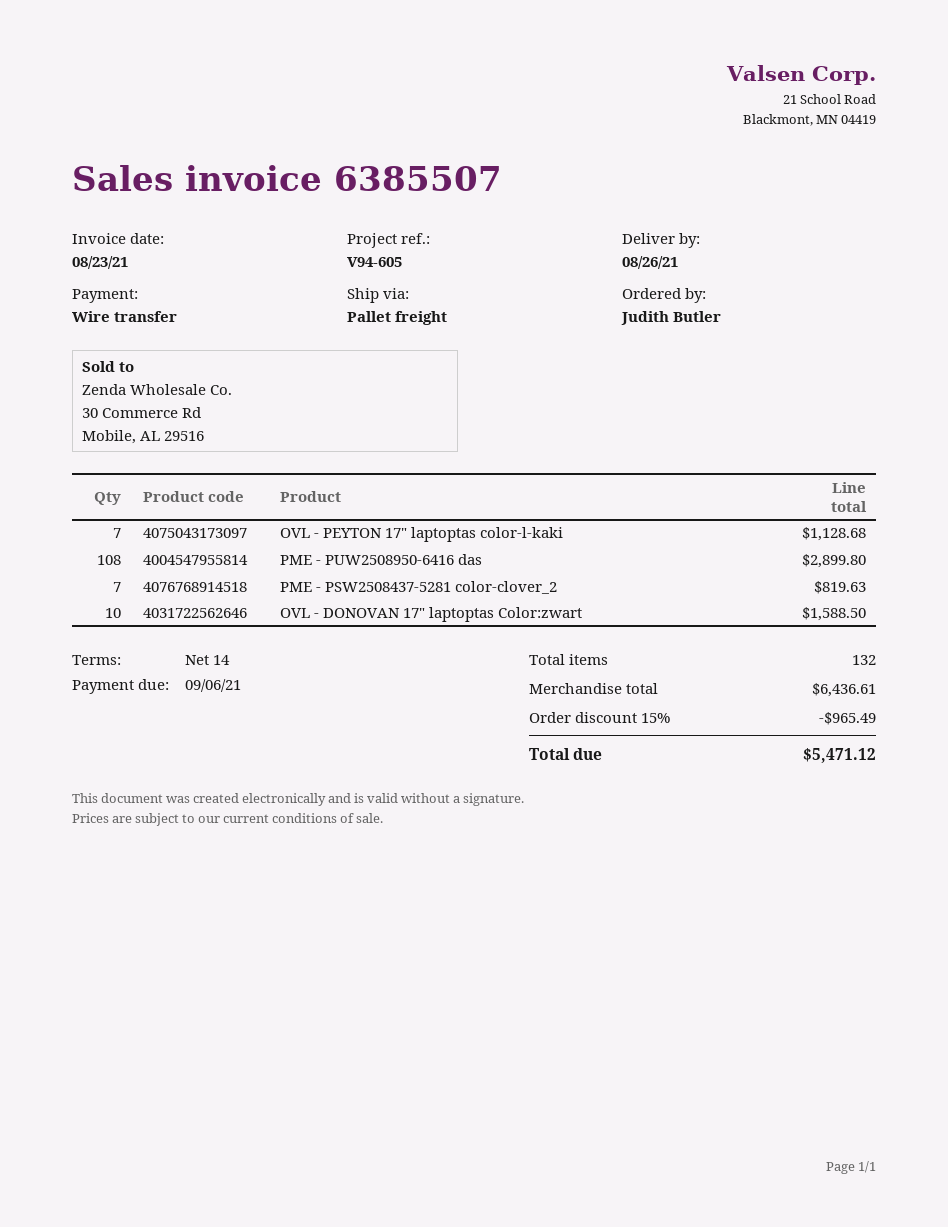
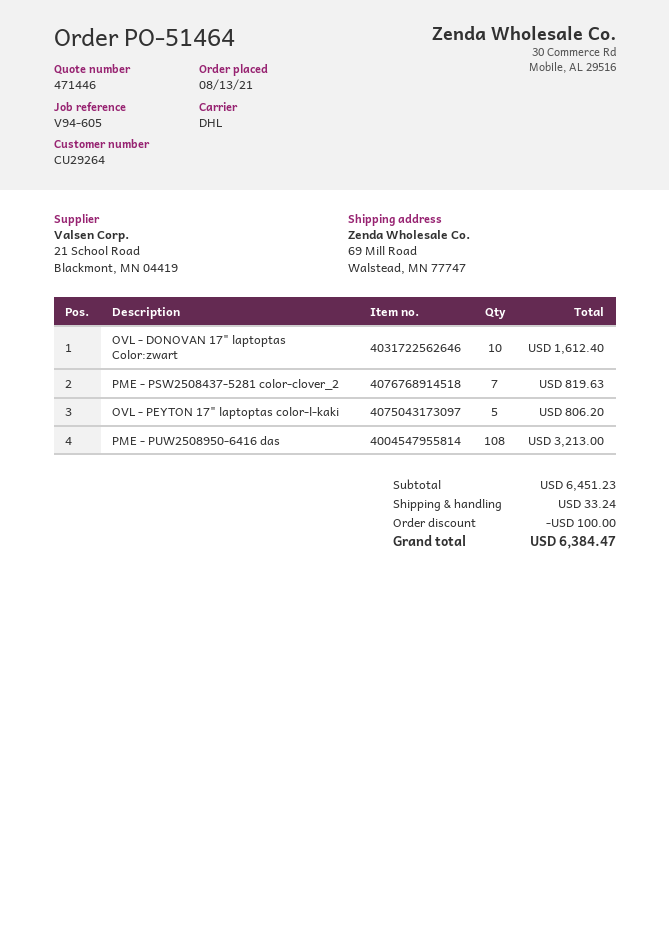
shipping method: pallet freight -> DHL
OVL - PEYTON 17" laptoptas color-l-kaki: 7 for 1128.68 -> 5 for 806.20
PME - PUW2508950-6416 das: 108 for 2899.80 -> 108 for 3213.00
OVL - DONOVAN 17" laptoptas Color:zwart: 10 for 1588.50 -> 10 for 1612.40
subtotal: 6436.61 -> 6451.23
discount: 965.49 -> 100.00
shipping: none -> 33.24
total: 5471.12 -> 6384.47

